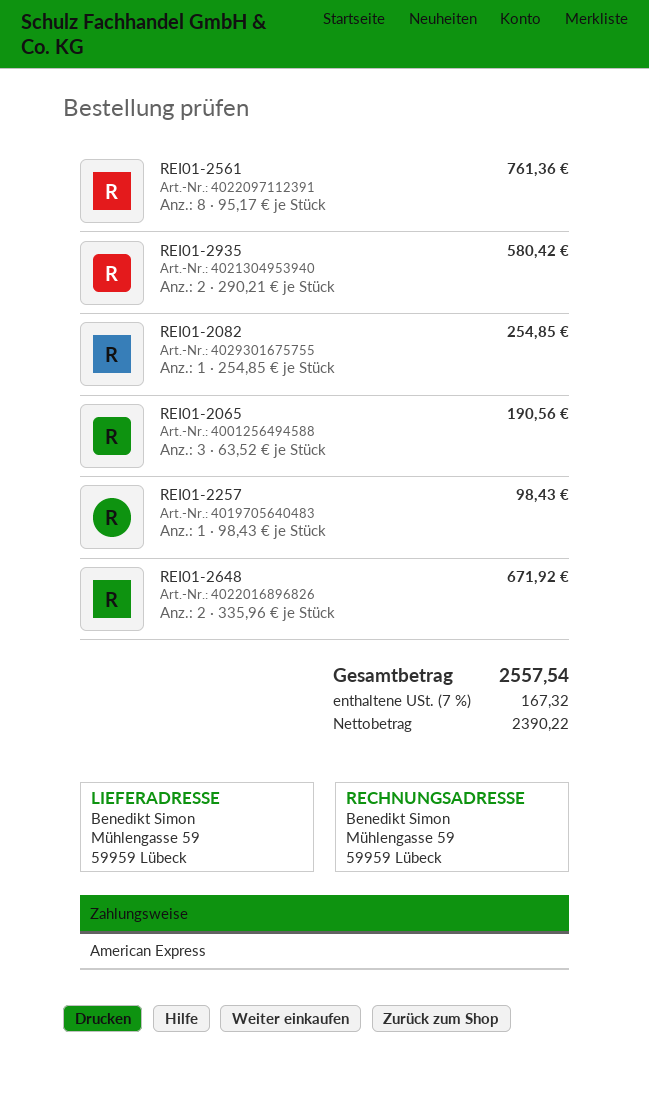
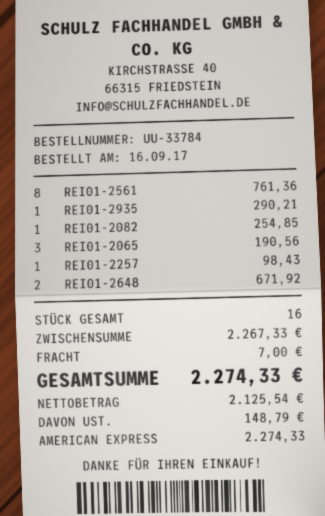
REI01-2935: 2 for 580.42 -> 1 for 290.21
shipping: none -> 7.00
net: 2390.22 -> 2125.54
tax: 167.32 -> 148.79
total: 2557.54 -> 2274.33

